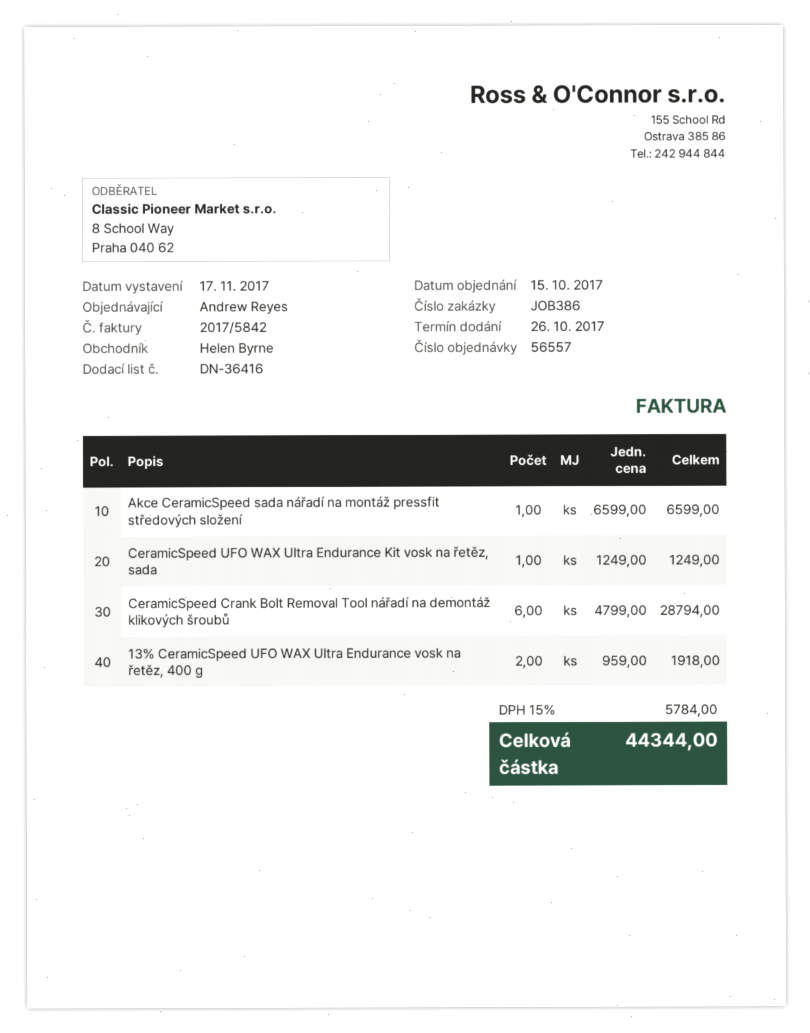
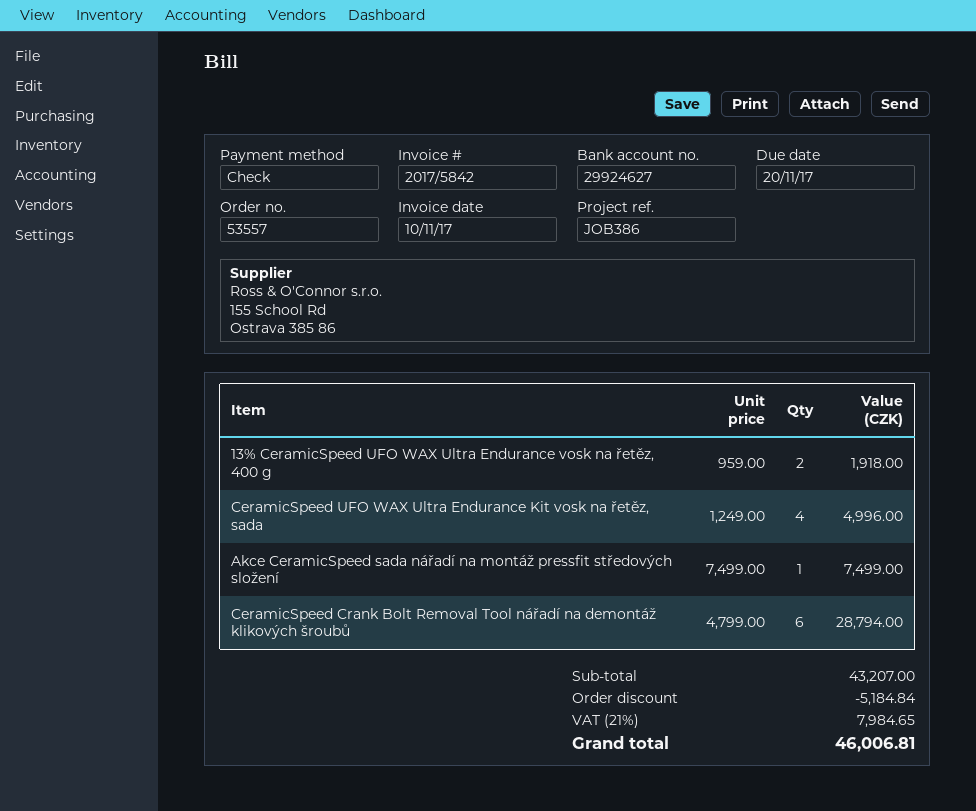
order number: 56557 -> 53557
invoice date: 2017-11-17 -> 2017-11-10
Akce CeramicSpeed sada nářadí na montáž pressfit středových složení: 1 x 6599.00 = 6599.00 -> 1 x 7499.00 = 7499.00
CeramicSpeed UFO WAX Ultra Endurance Kit vosk na řetěz, sada: 1 x 1249.00 = 1249.00 -> 4 x 1249.00 = 4996.00
discount: none -> 5184.84
tax: 15% = 5784.00 -> 21% = 7984.65
total: 44344.00 -> 46006.81

